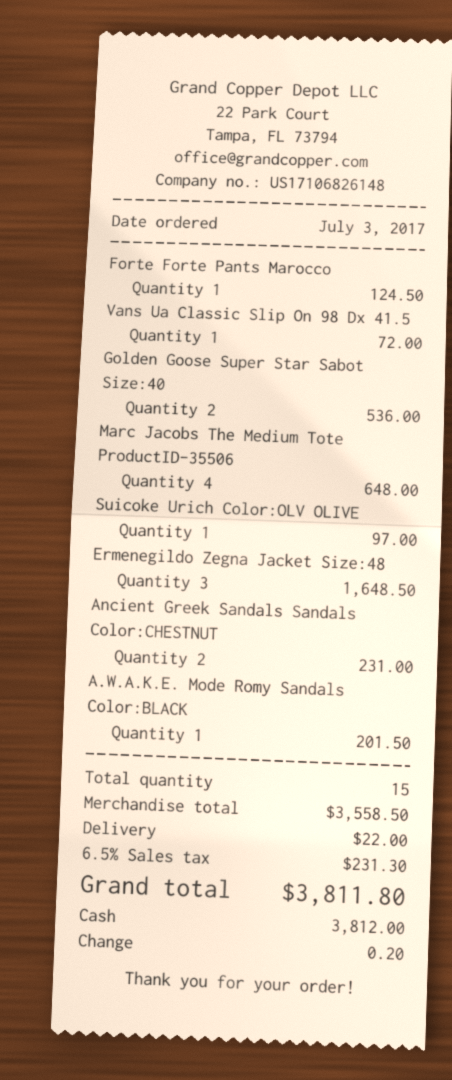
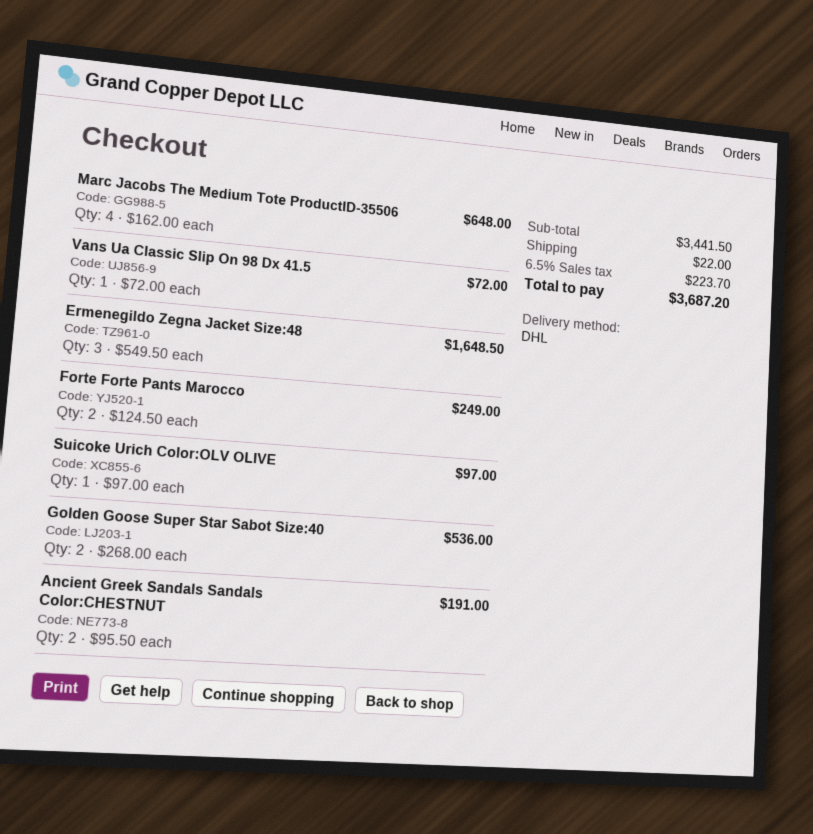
Forte Forte Pants Marocco: 1 for 124.50 -> 2 for 249.00
Ancient Greek Sandals Sandals Color:CHESTNUT: 2 for 231.00 -> 2 for 191.00
A.W.A.K.E. Mode Romy Sandals Color:BLACK: 1 for 201.50 -> none
subtotal: 3558.50 -> 3441.50
tax: 6.5% = 231.30 -> 6.5% = 223.70
total: 3811.80 -> 3687.20

